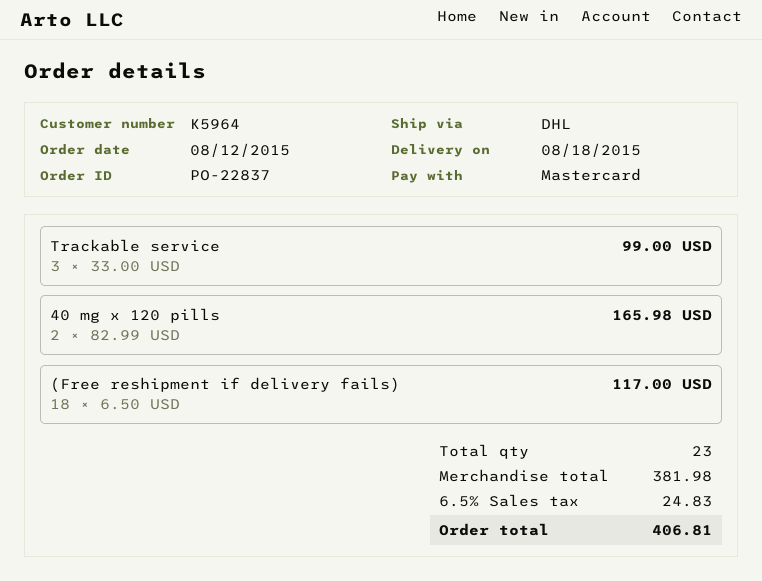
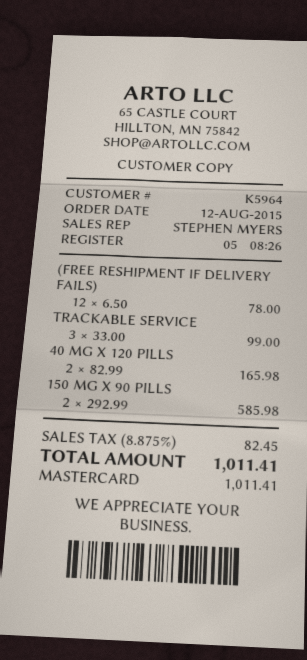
(Free reshipment if delivery fails): 18 x 6.50 = 117.00 -> 12 x 6.50 = 78.00
150 MG X 90 PILLS: none -> 2 x 292.99 = 585.98
tax: 6.5% = 24.83 -> 8.875% = 82.45
total: 406.81 -> 1011.41

